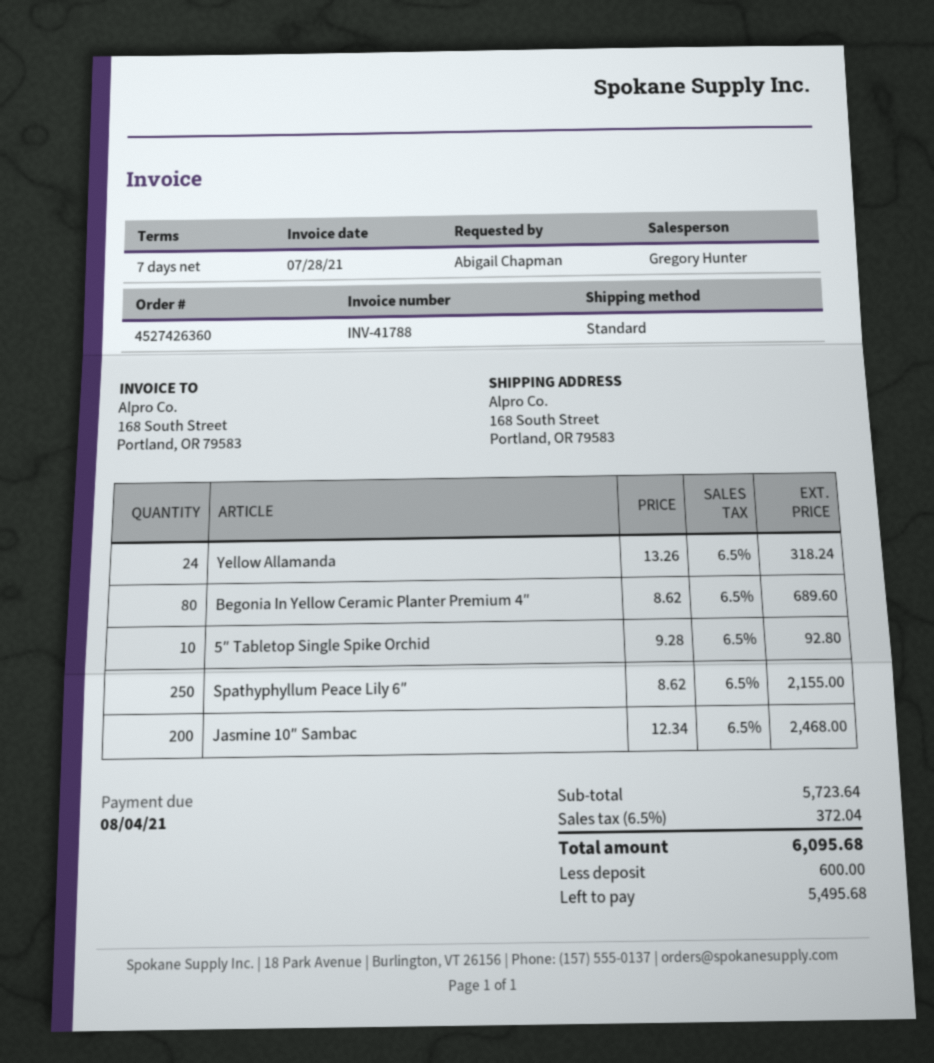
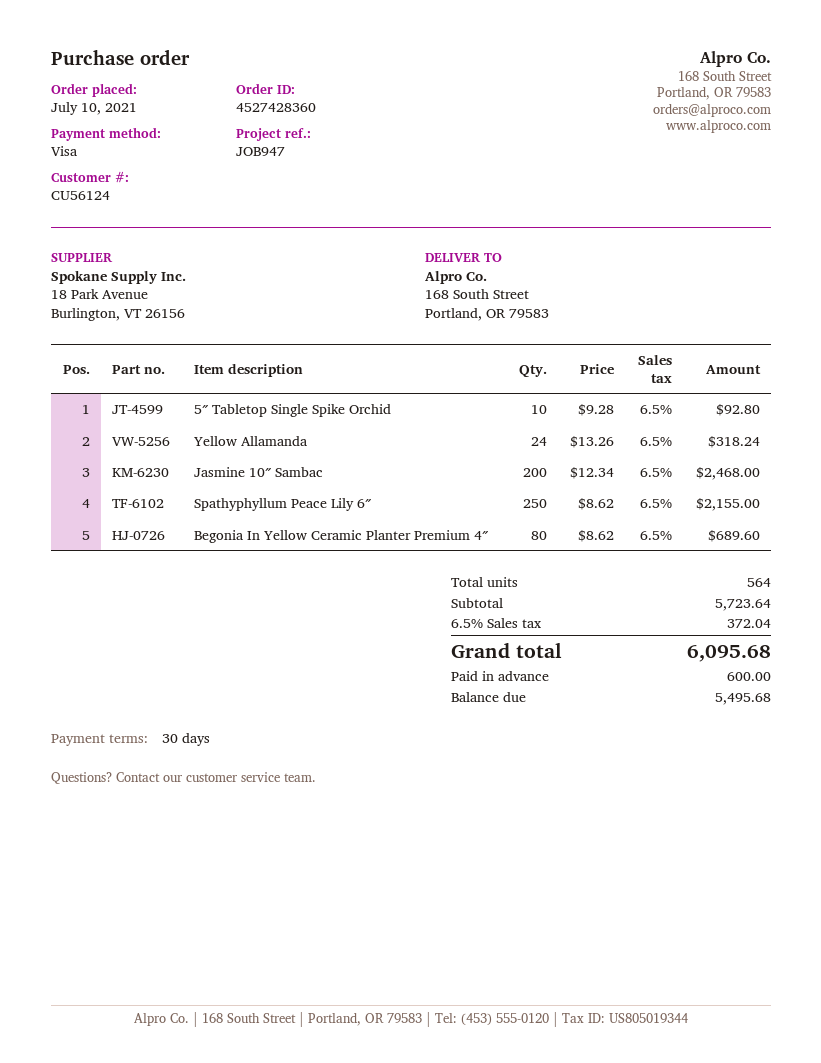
order number: 4527426360 -> 4527428360
payment terms: 7 days -> 30 days

